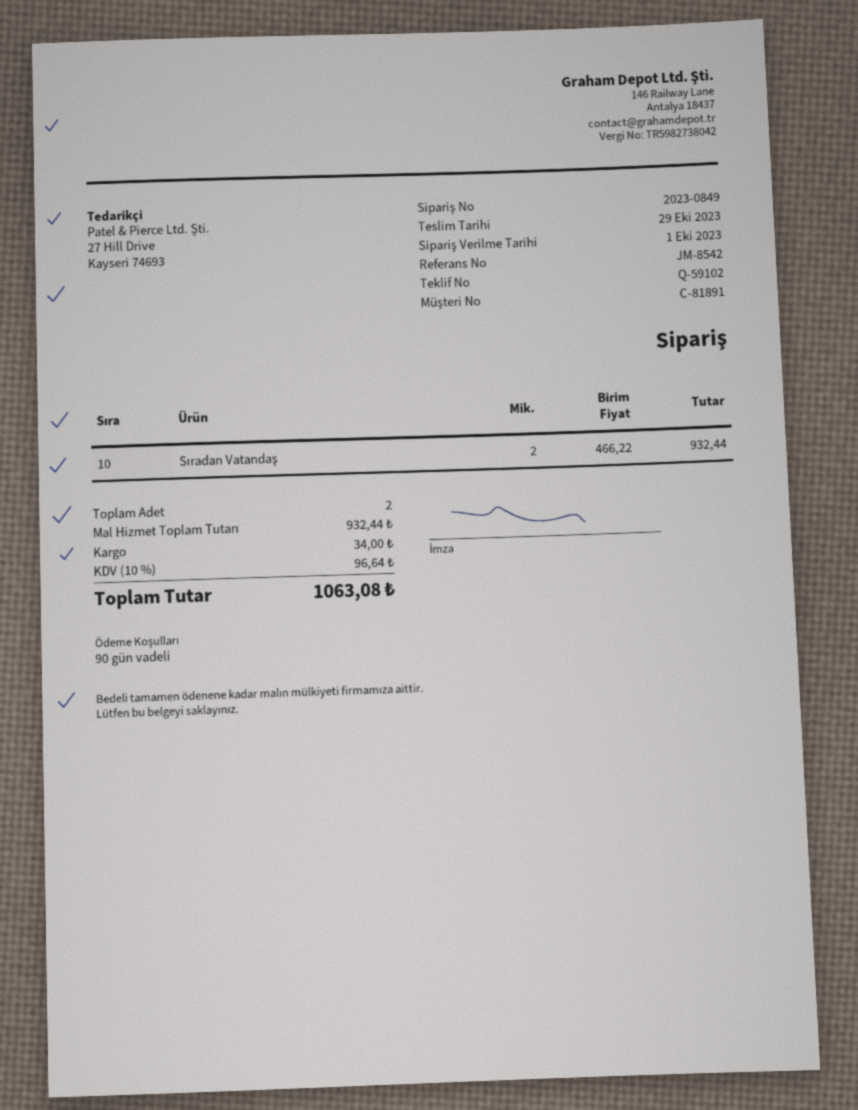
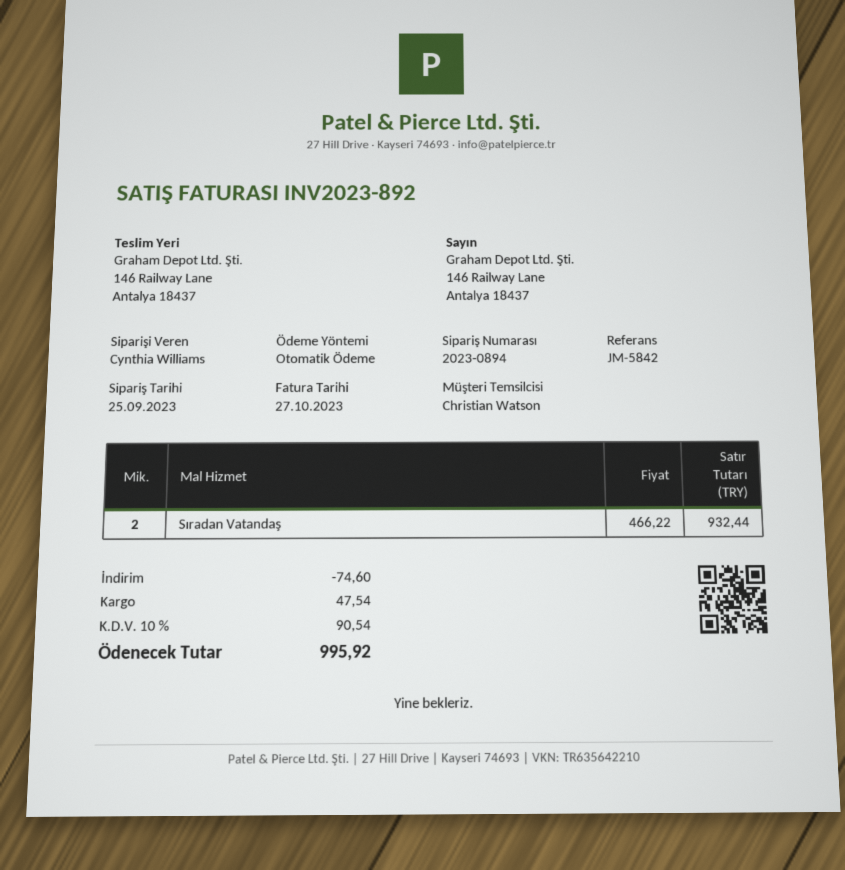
order number: 2023-0849 -> 2023-0894
order date: 2023-10-01 -> 2023-09-25
reference: JM-8542 -> JM-5842
discount: none -> 74.60
shipping: 34.00 -> 47.54
tax: 10% = 96.64 -> 10% = 90.54
total: 1063.08 -> 995.92

